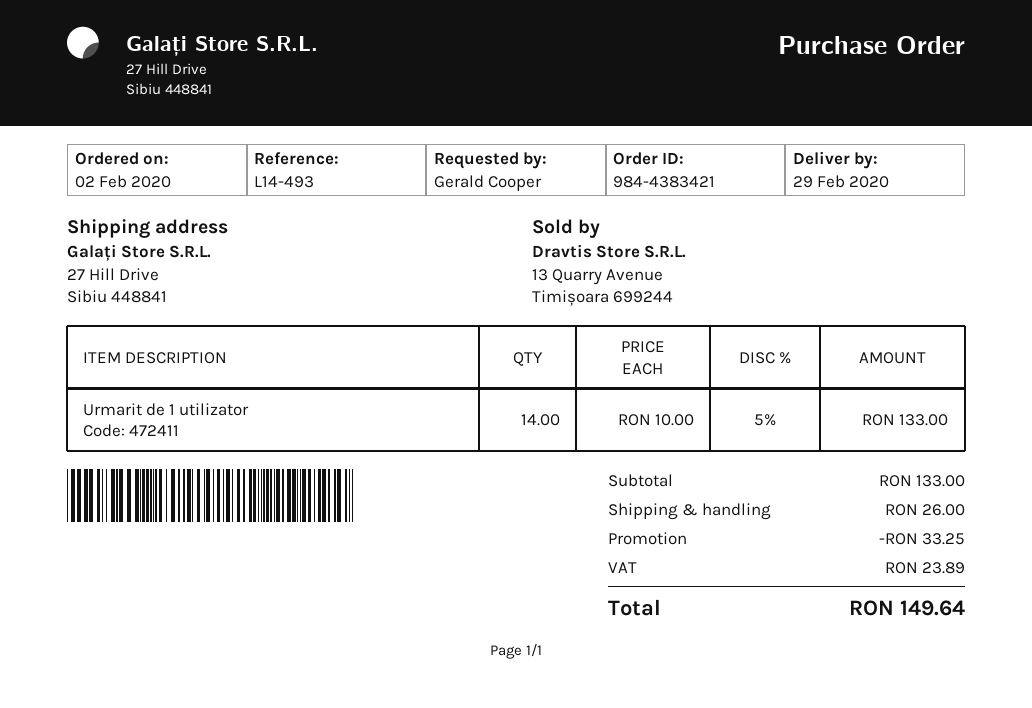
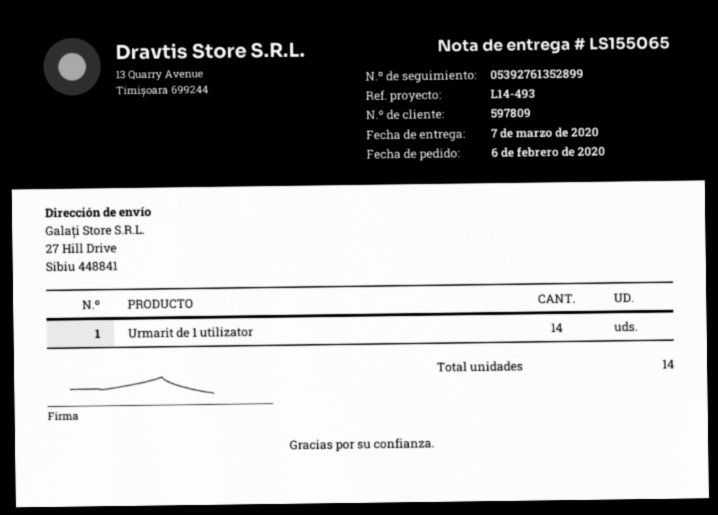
order date: 2020-02-02 -> 2020-02-06
delivery date: 2020-02-29 -> 2020-03-07

